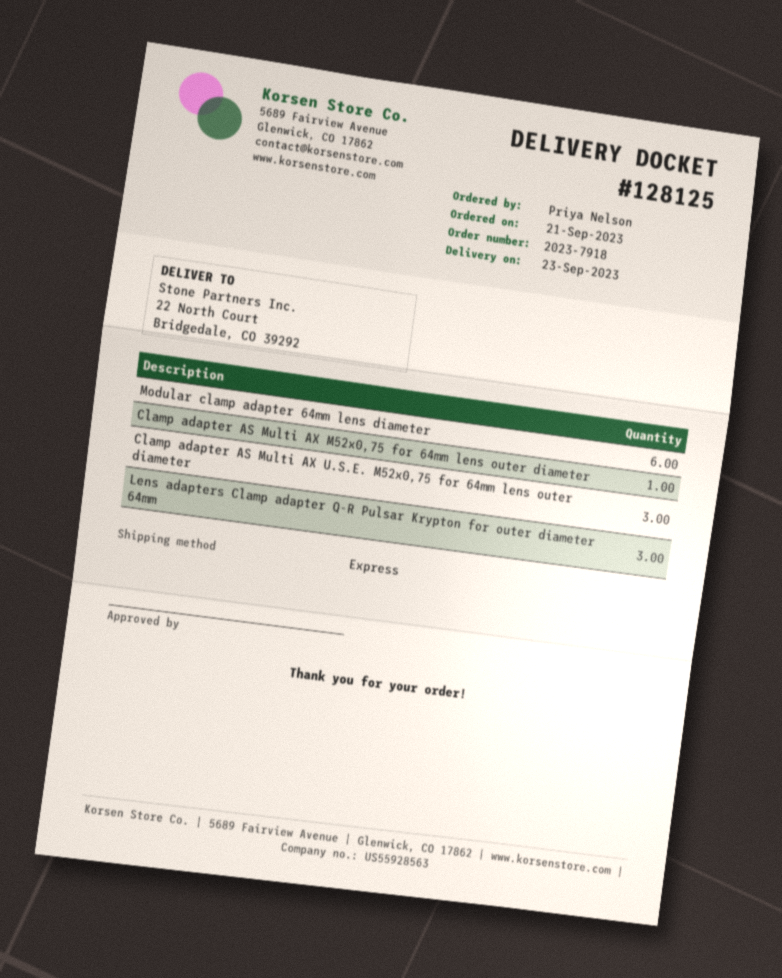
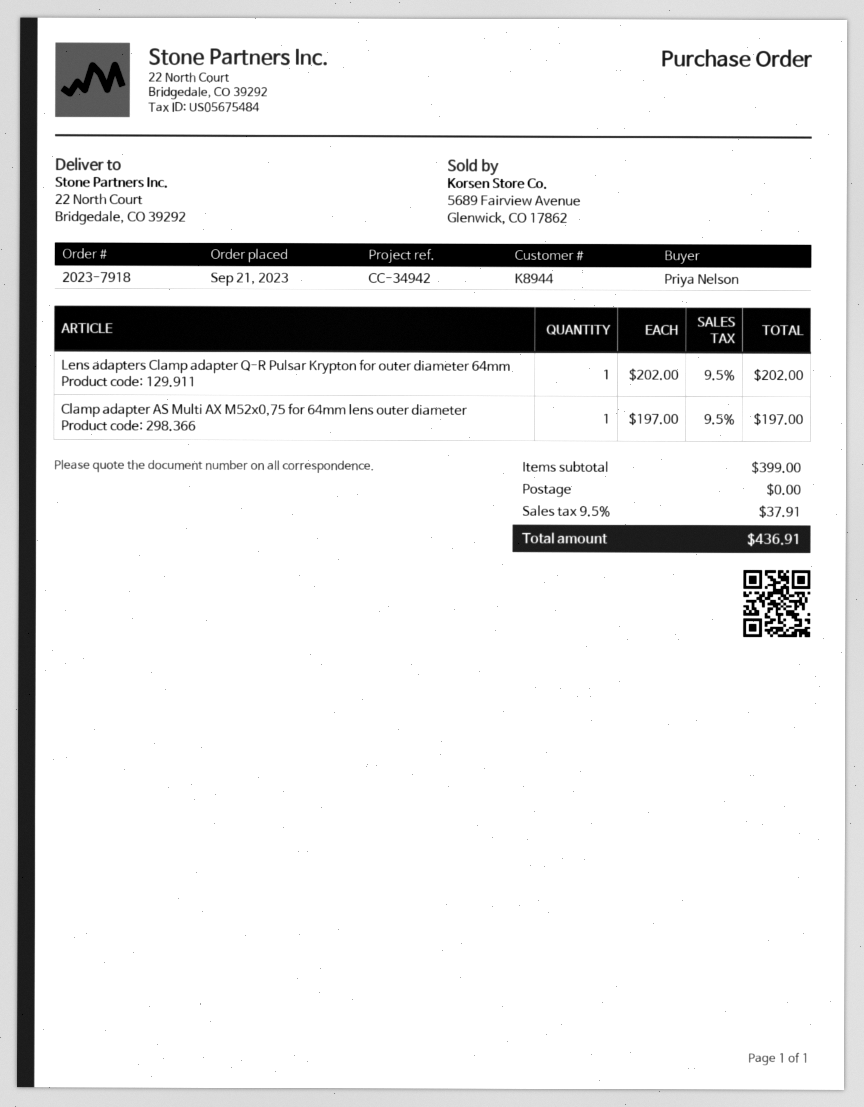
Modular clamp adapter 64mm lens diameter: 6 -> none
Clamp adapter AS Multi AX U.S.E. M52x0,75 for 64mm lens outer diameter: 3 -> none
Lens adapters Clamp adapter Q-R Pulsar Krypton for outer diameter 64mm: 3 -> 1

